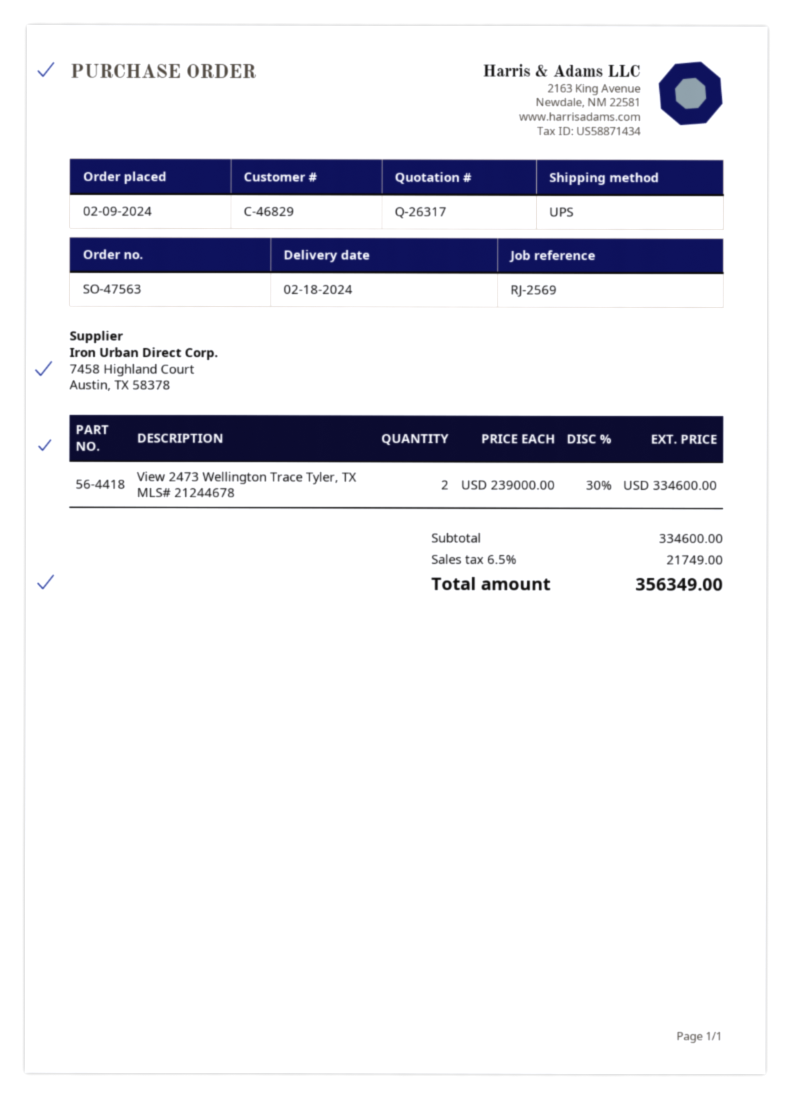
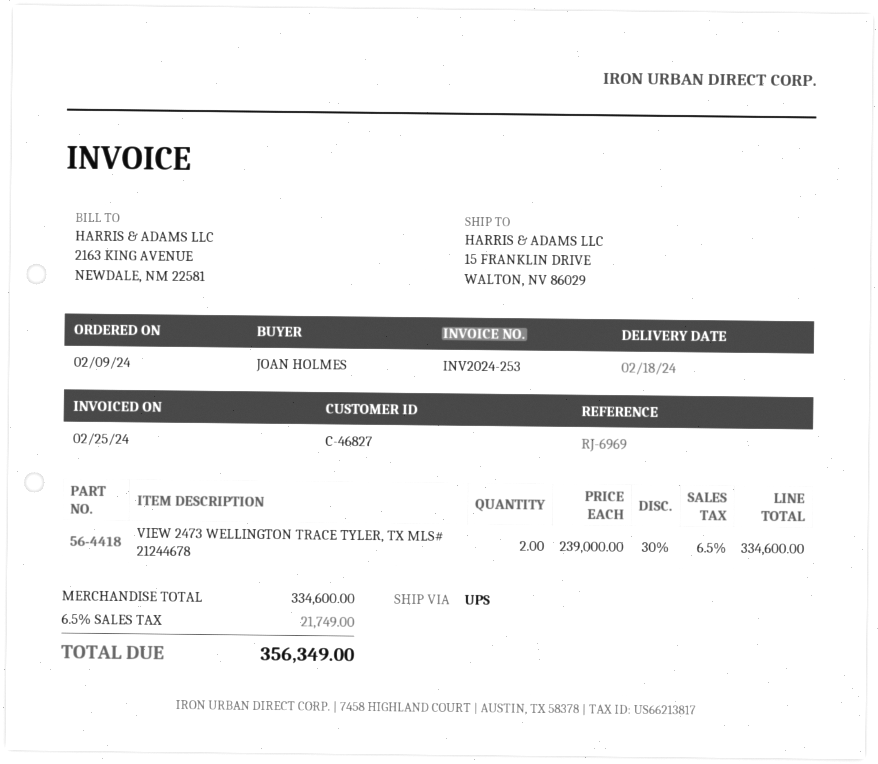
customer number: C-46829 -> C-46827
reference: RJ-2569 -> RJ-6969

